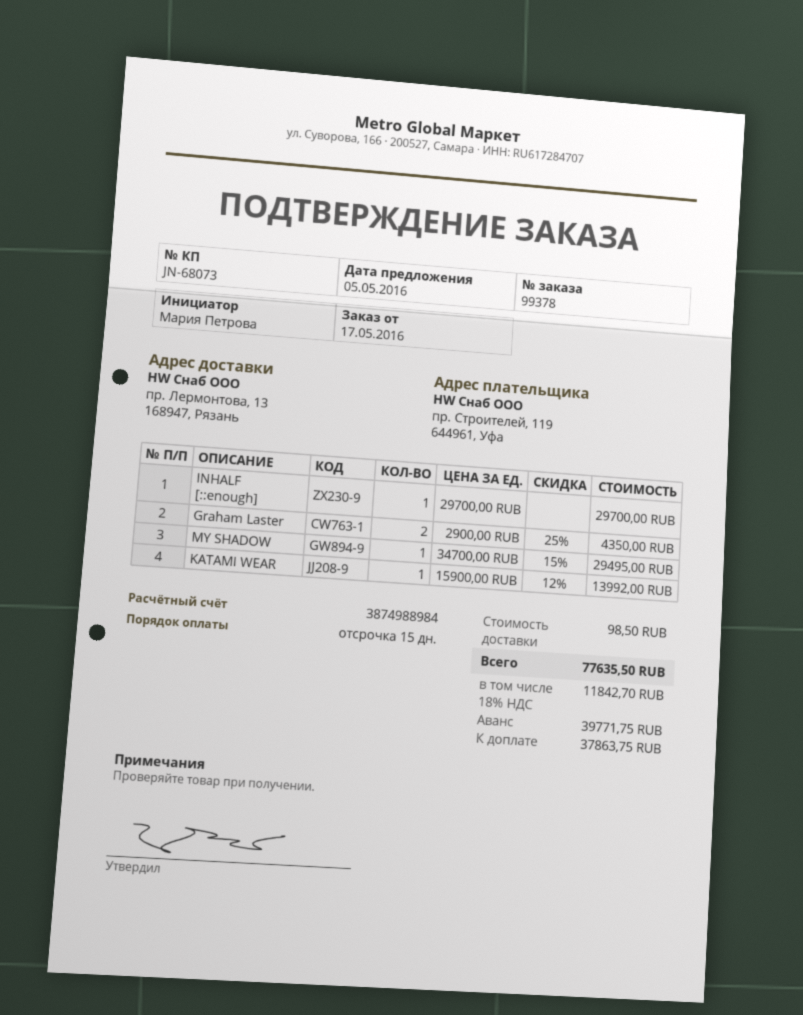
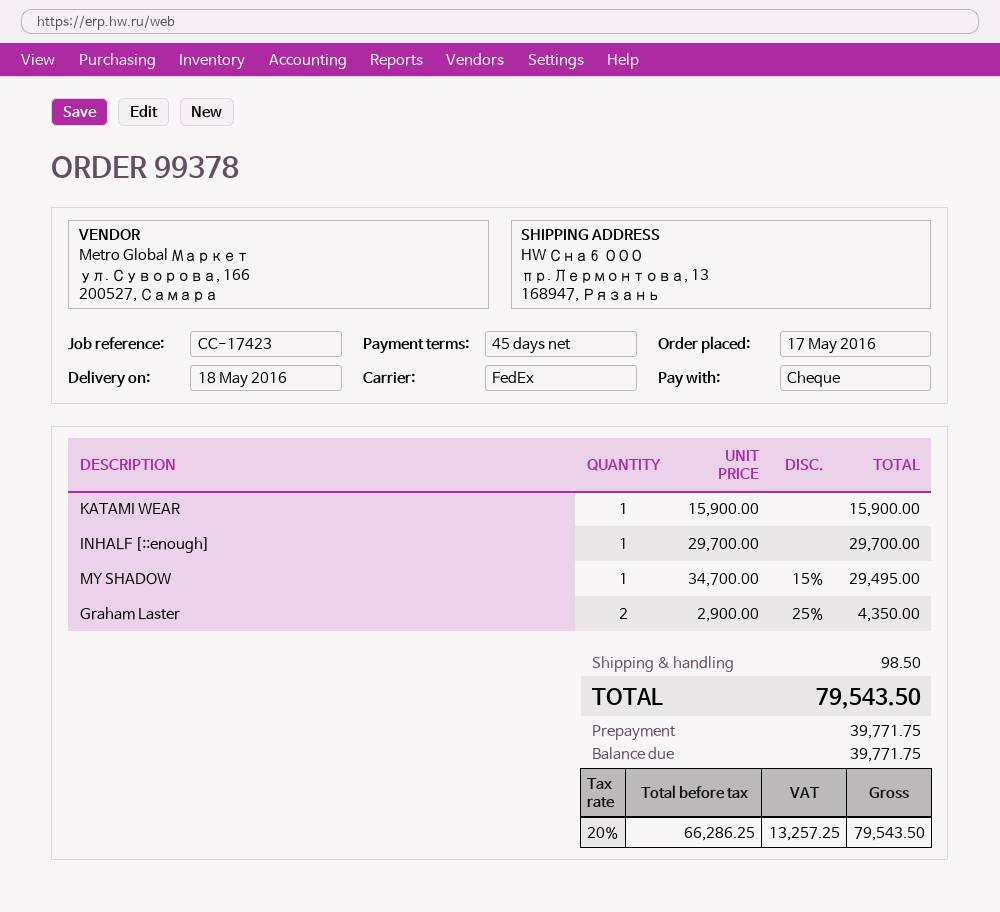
payment terms: 15 days -> 45 days
KATAMI WEAR: 1 x 15900.00 - 12% = 13992.00 -> 1 x 15900.00 = 15900.00
tax: 18% = 11842.70 -> 20% = 13257.25
total: 77635.50 -> 79543.50
balance: 37863.75 -> 39771.75

